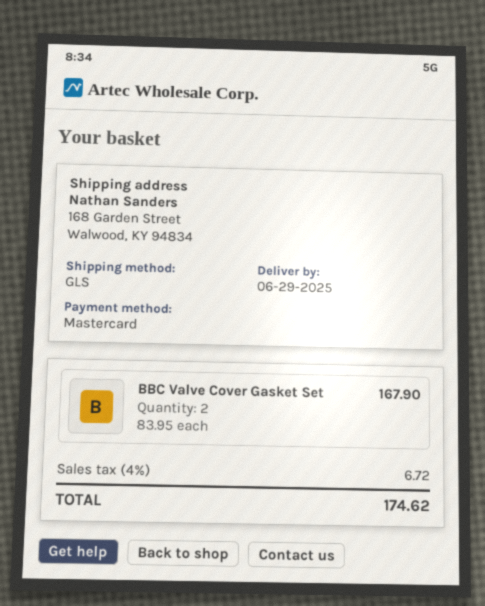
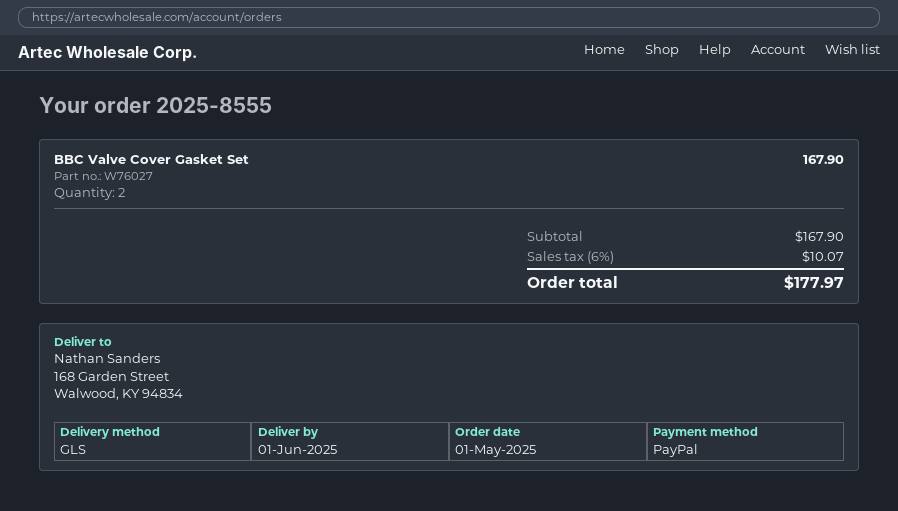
delivery date: 2025-06-29 -> 2025-06-01
payment method: Mastercard -> PayPal
tax: 4% = 6.72 -> 6% = 10.07
total: 174.62 -> 177.97

